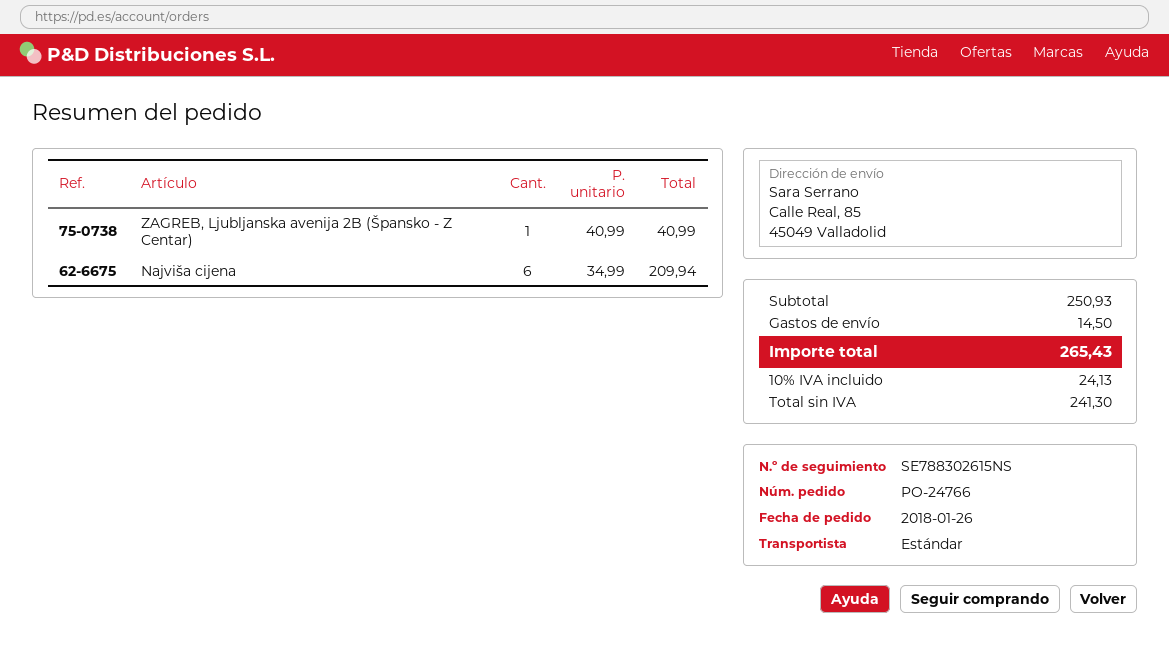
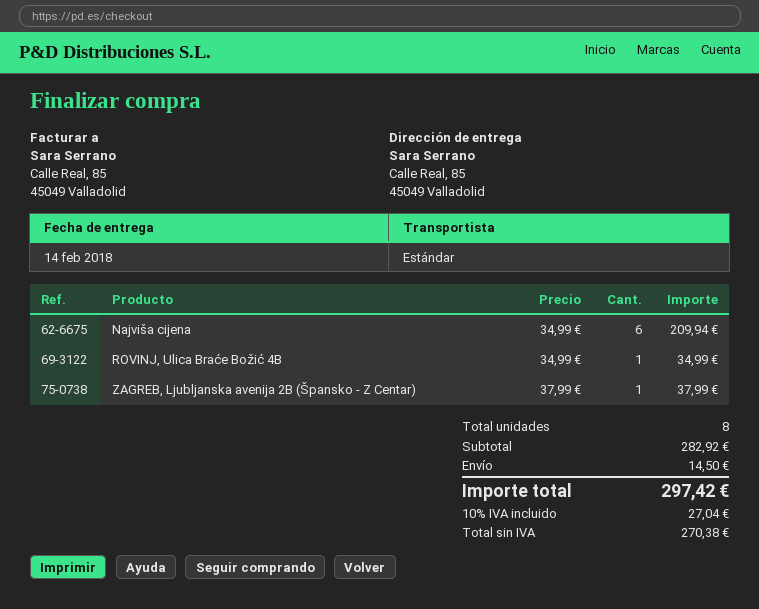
ZAGREB, Ljubljanska avenija 2B (Špansko - Z Centar): 1 x 40.99 = 40.99 -> 1 x 37.99 = 37.99
ROVINJ, Ulica Braće Božić 4B: none -> 1 x 34.99 = 34.99
subtotal: 250.93 -> 282.92
net: 241.30 -> 270.38
tax: 10% = 24.13 -> 10% = 27.04
total: 265.43 -> 297.42

